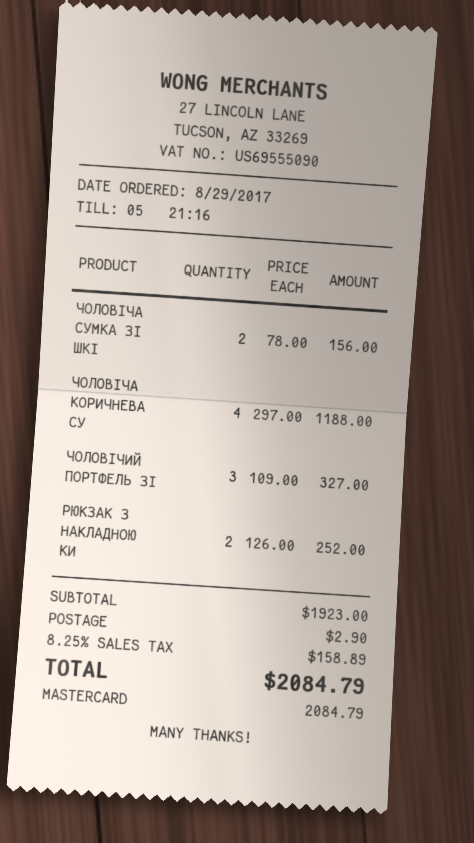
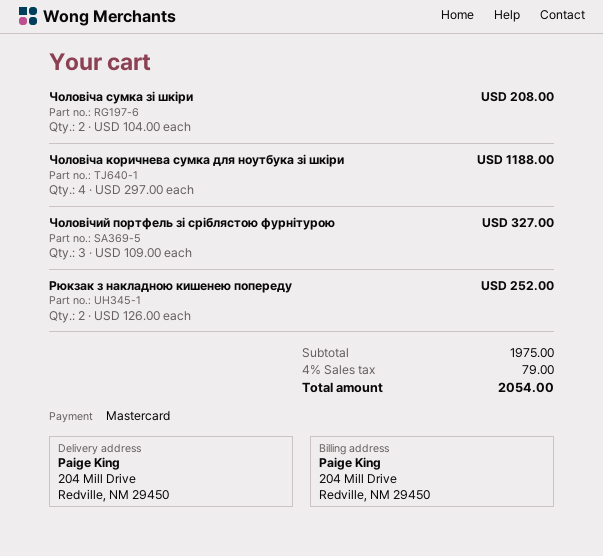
ЧОЛОВІЧА СУМКА ЗІ ШКІ: 2 x 78.00 = 156.00 -> 2 x 104.00 = 208.00
subtotal: 1923.00 -> 1975.00
shipping: 2.90 -> none
tax: 8.25% = 158.89 -> 4% = 79.00
total: 2084.79 -> 2054.00

